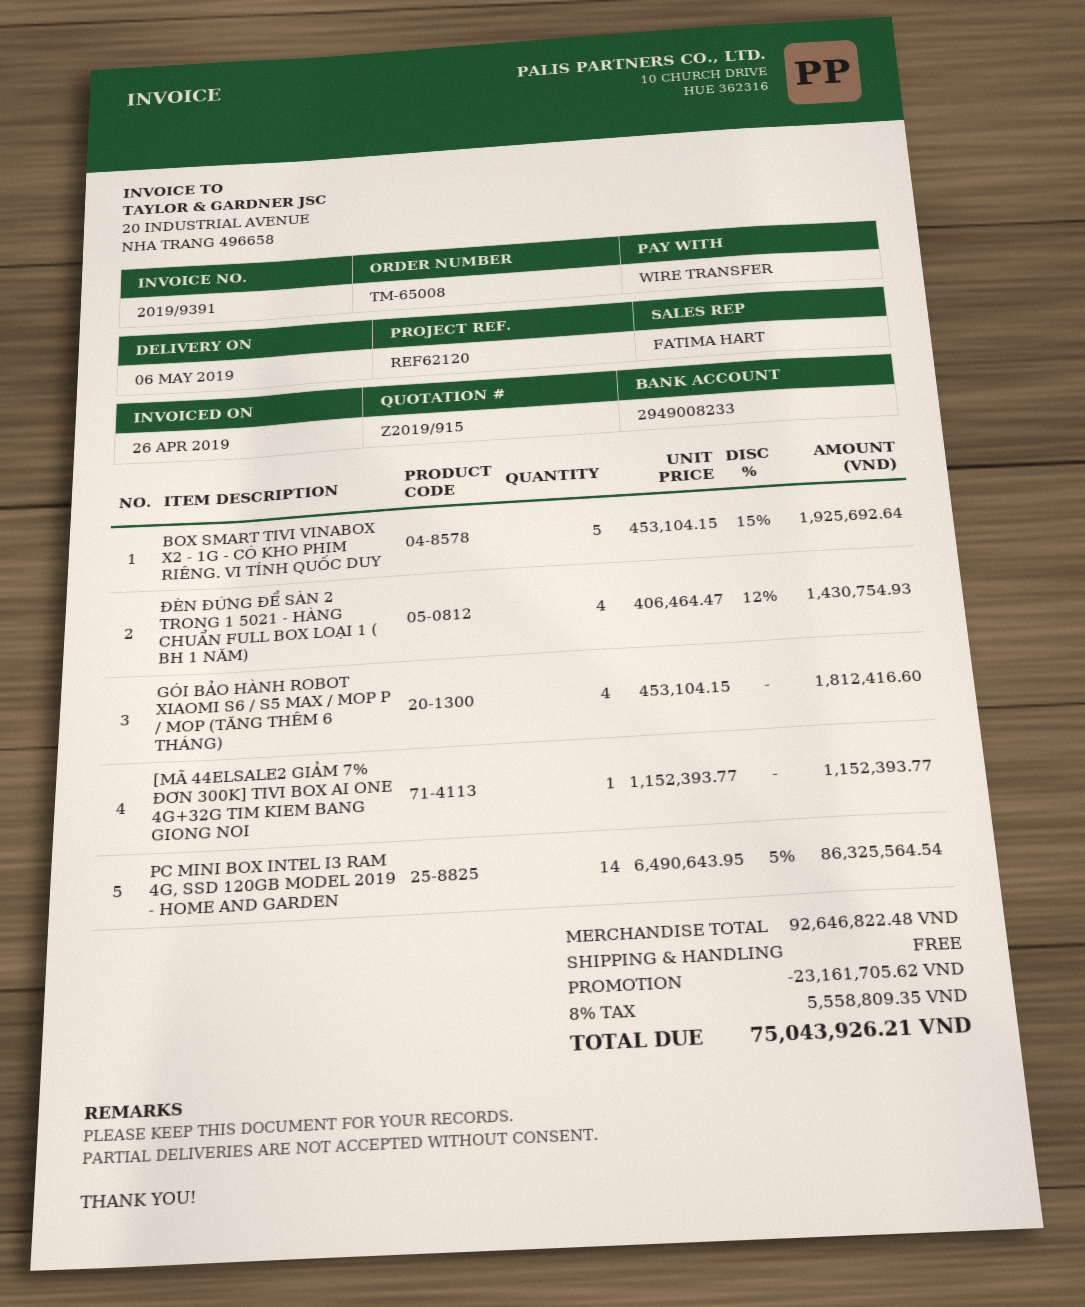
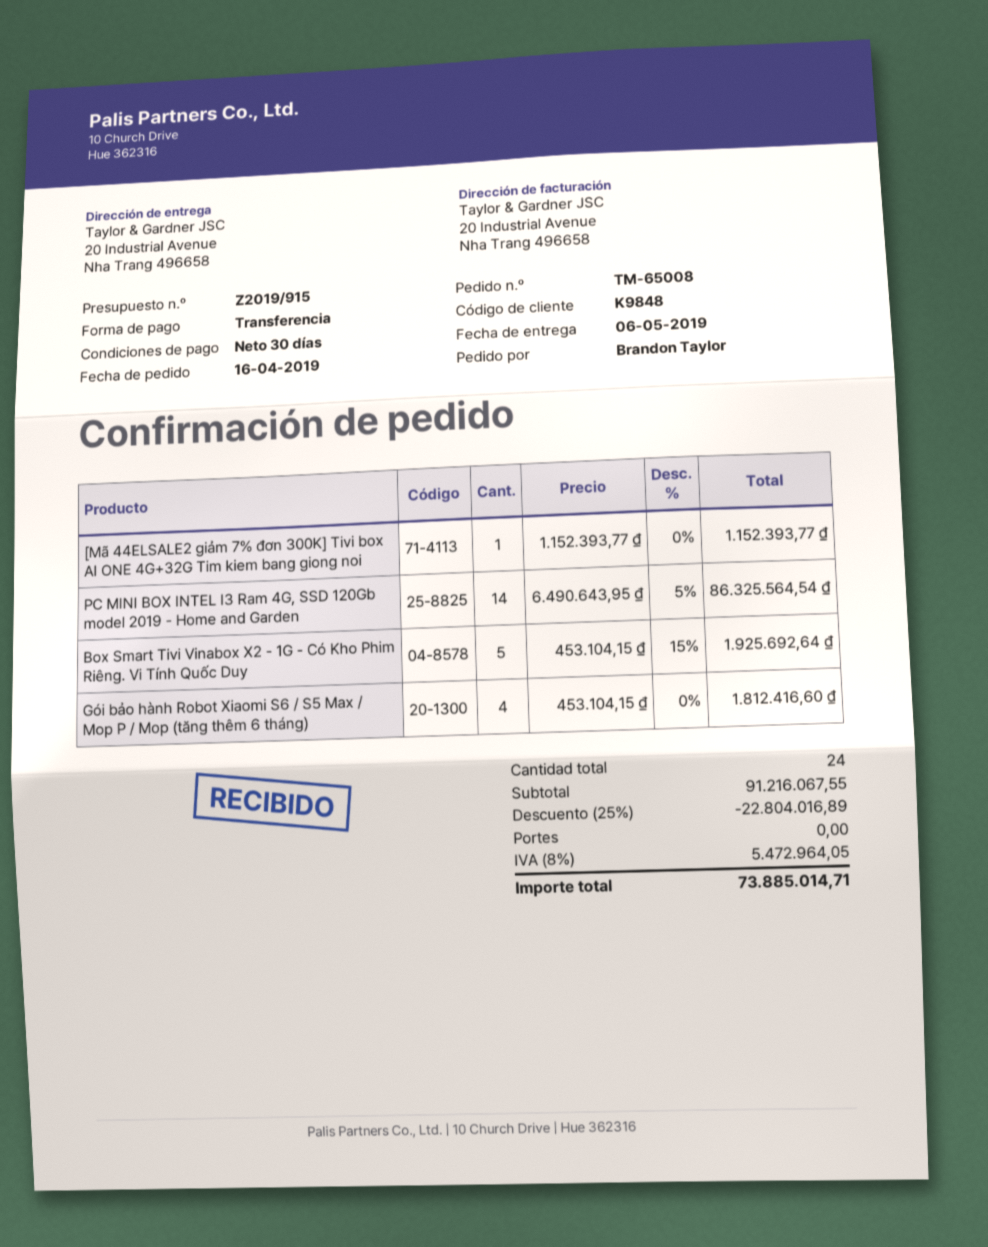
ĐÈN ĐỨNG ĐỂ SÀN 2 TRONG 1 5021 - HÀNG CHUẨN FULL BOX LOẠI 1 ( BH 1 NĂM): 4 x 406464.47 - 12% = 1430754.93 -> none
subtotal: 92646822.48 -> 91216067.55
discount: 23161705.62 -> 22804016.89
tax: 8% = 5558809.35 -> 8% = 5472964.05
total: 75043926.21 -> 73885014.71

